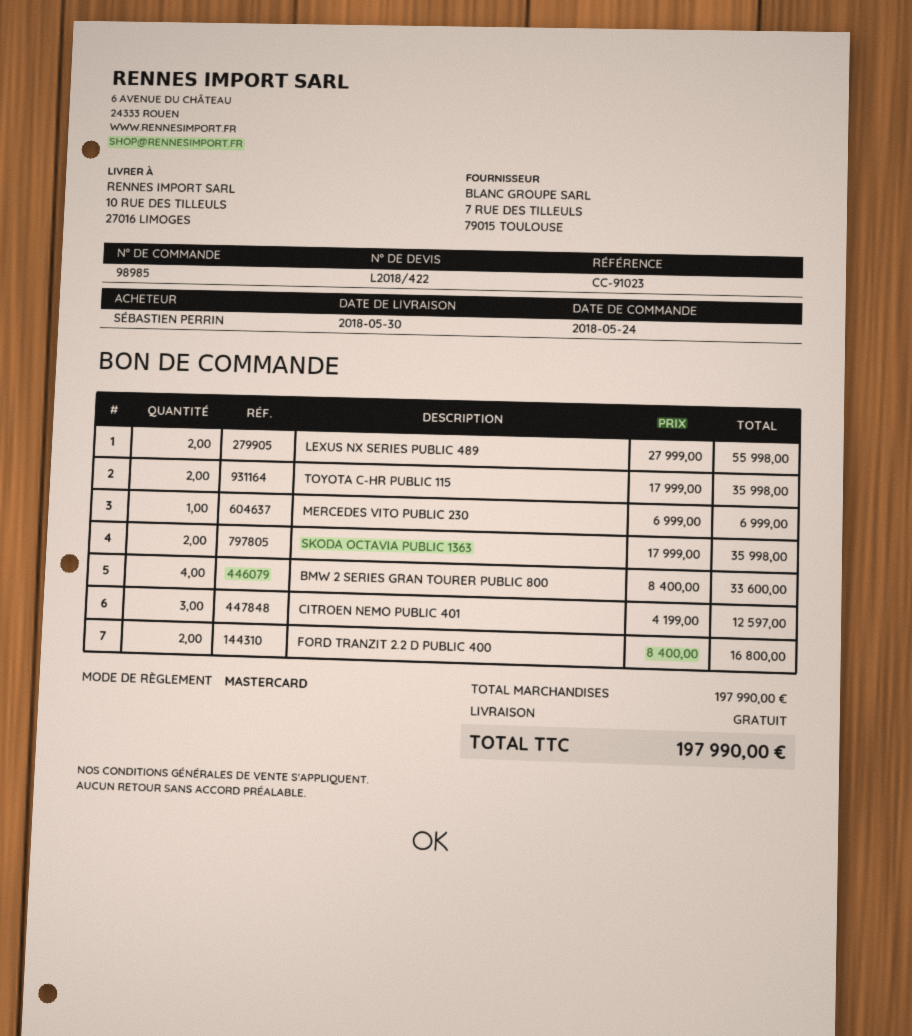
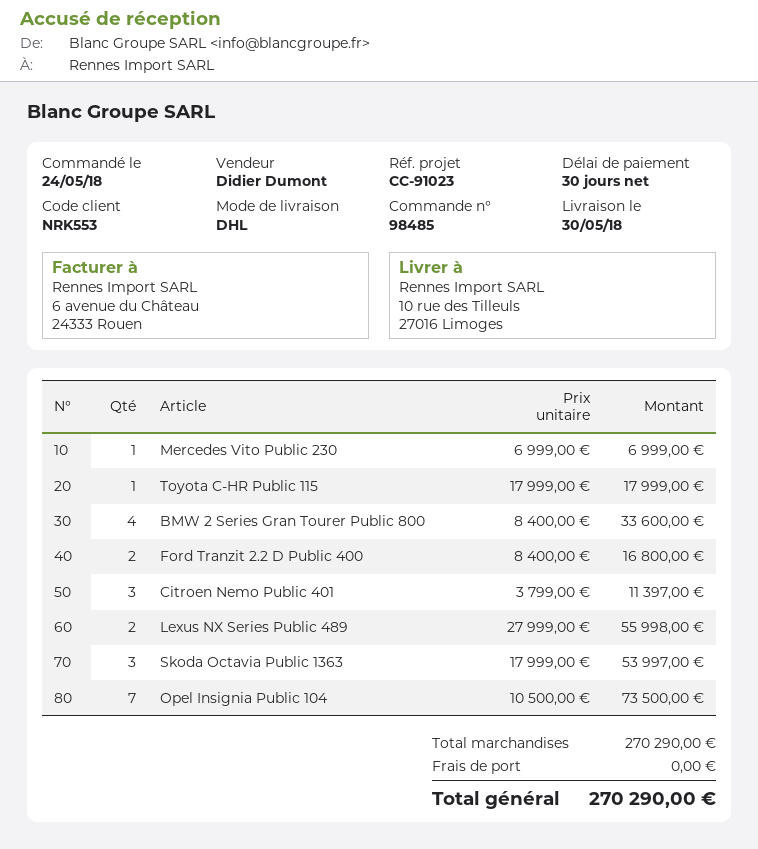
order number: 98985 -> 98485
TOYOTA C-HR PUBLIC 115: 2 x 17999.00 = 35998.00 -> 1 x 17999.00 = 17999.00
SKODA OCTAVIA PUBLIC 1363: 2 x 17999.00 = 35998.00 -> 3 x 17999.00 = 53997.00
CITROEN NEMO PUBLIC 401: 3 x 4199.00 = 12597.00 -> 3 x 3799.00 = 11397.00
Opel Insignia Public 104: none -> 7 x 10500.00 = 73500.00
subtotal: 197990.00 -> 270290.00
total: 197990.00 -> 270290.00

